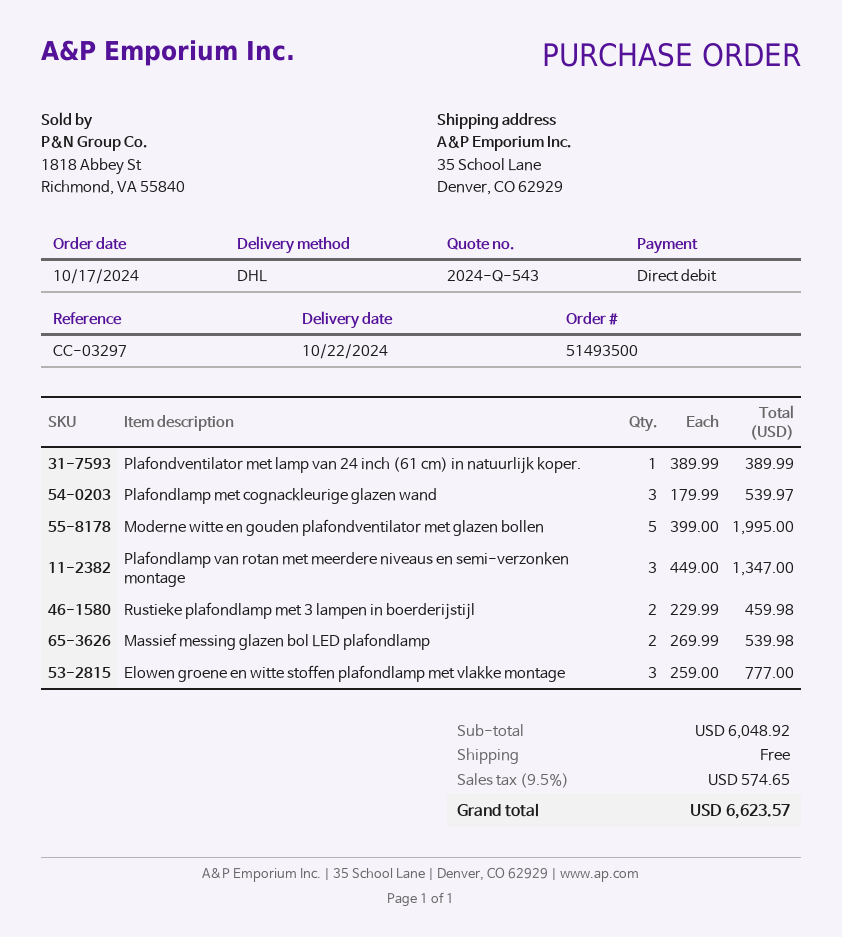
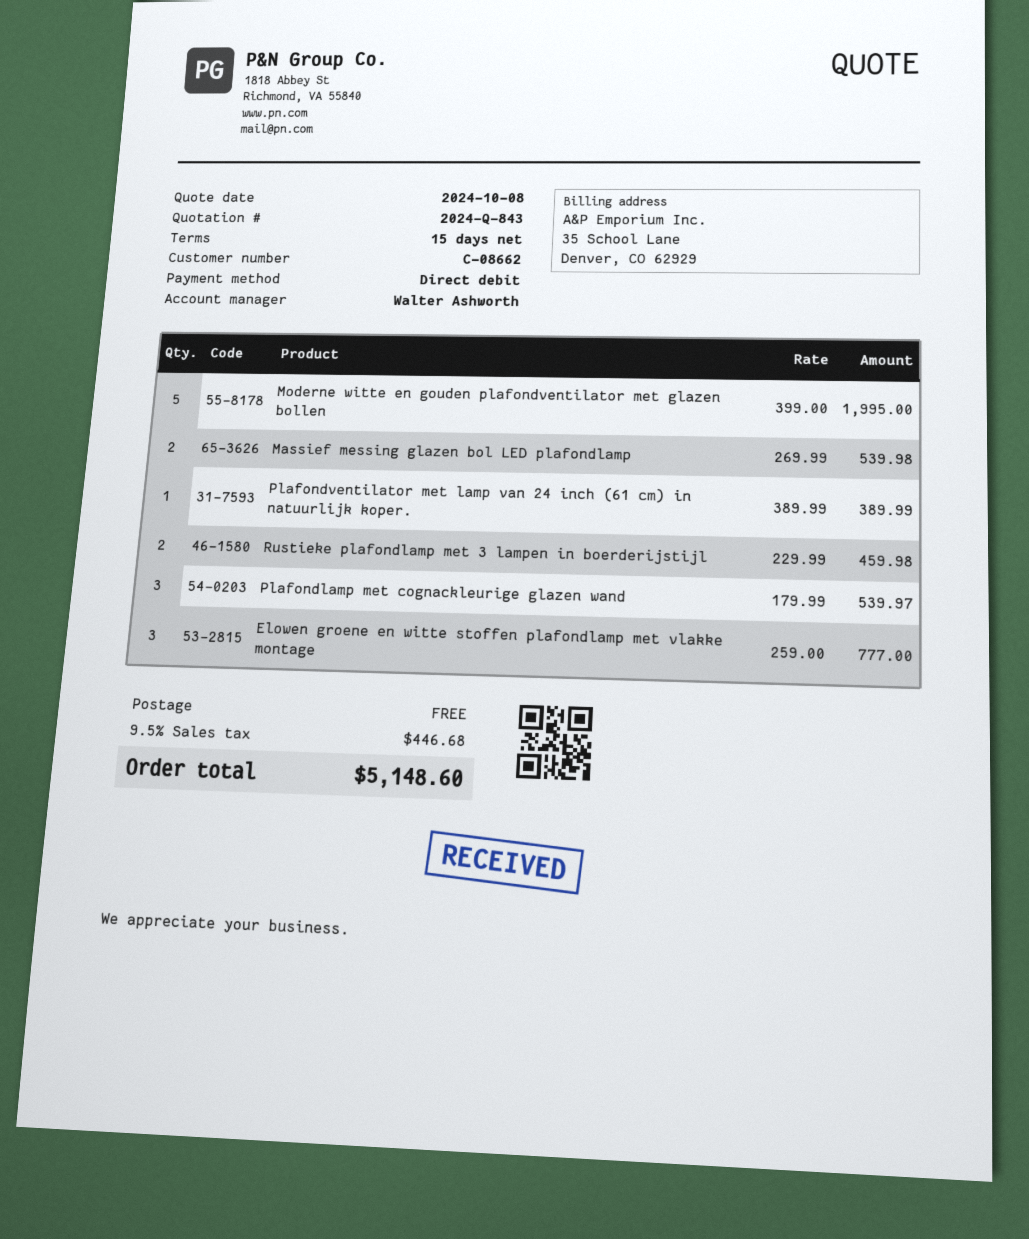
quote number: 2024-Q-543 -> 2024-Q-843
Plafondlamp van rotan met meerdere niveaus en semi-verzonken montage: 3 x 449.00 = 1347.00 -> none
tax: 9.5% = 574.65 -> 9.5% = 446.68
total: 6623.57 -> 5148.60

